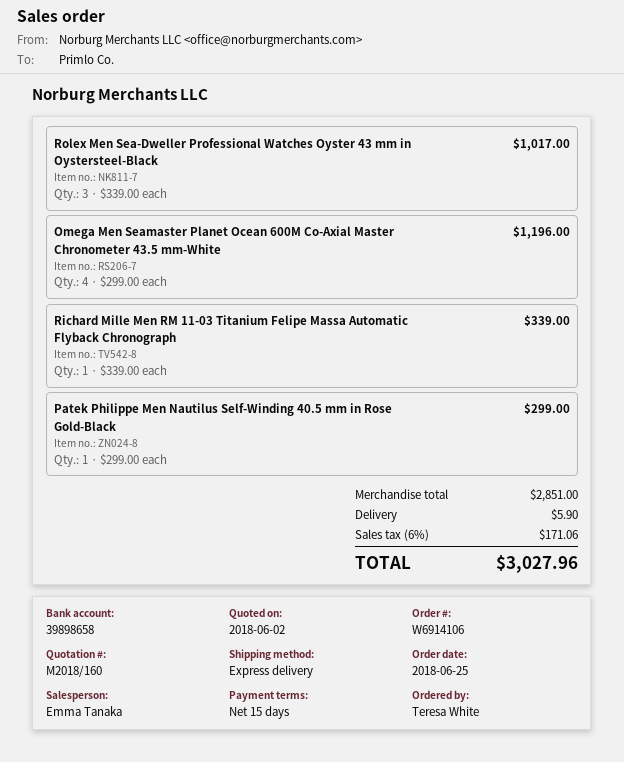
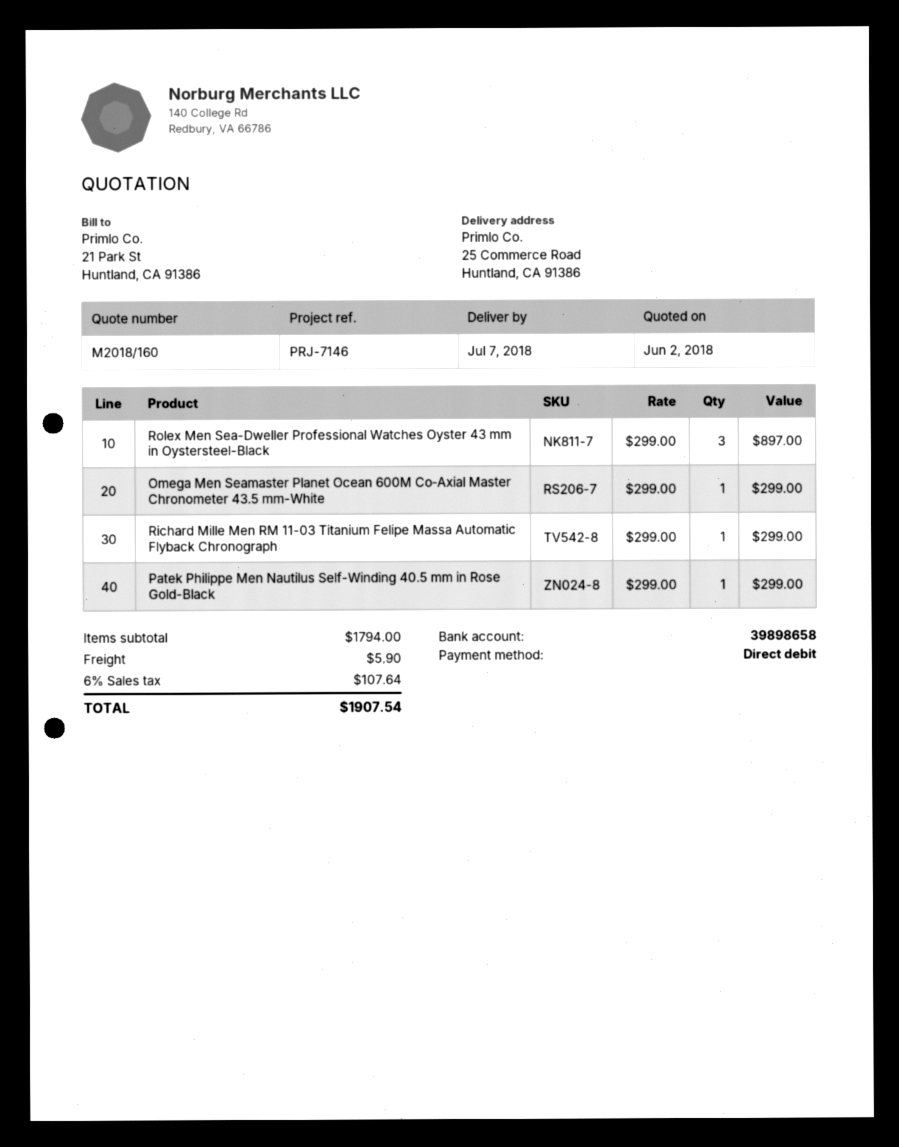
Rolex Men Sea-Dweller Professional Watches Oyster 43 mm in Oystersteel-Black: 3 x 339.00 = 1017.00 -> 3 x 299.00 = 897.00
Omega Men Seamaster Planet Ocean 600M Co‑Axial Master Chronometer 43.5 mm-White: 4 x 299.00 = 1196.00 -> 1 x 299.00 = 299.00
Richard Mille Men RM 11-03 Titanium Felipe Massa Automatic Flyback Chronograph: 1 x 339.00 = 339.00 -> 1 x 299.00 = 299.00
subtotal: 2851.00 -> 1794.00
tax: 6% = 171.06 -> 6% = 107.64
total: 3027.96 -> 1907.54

